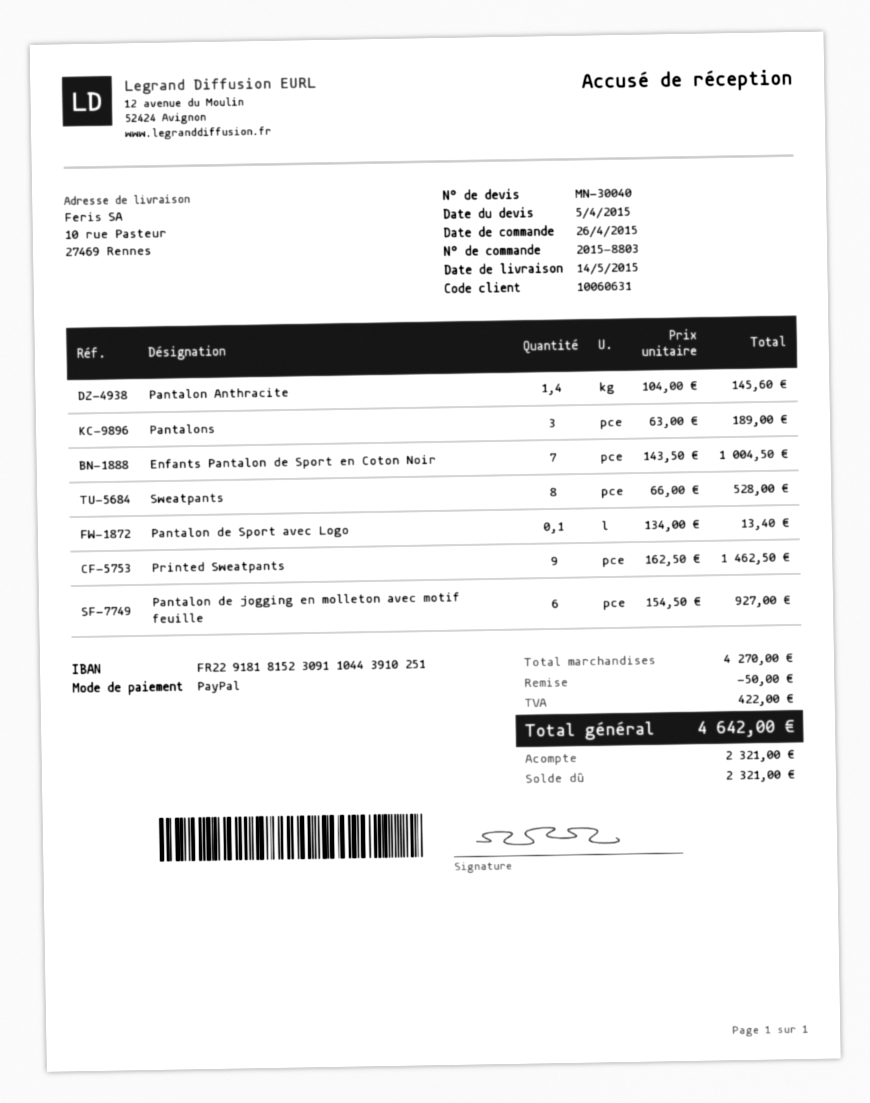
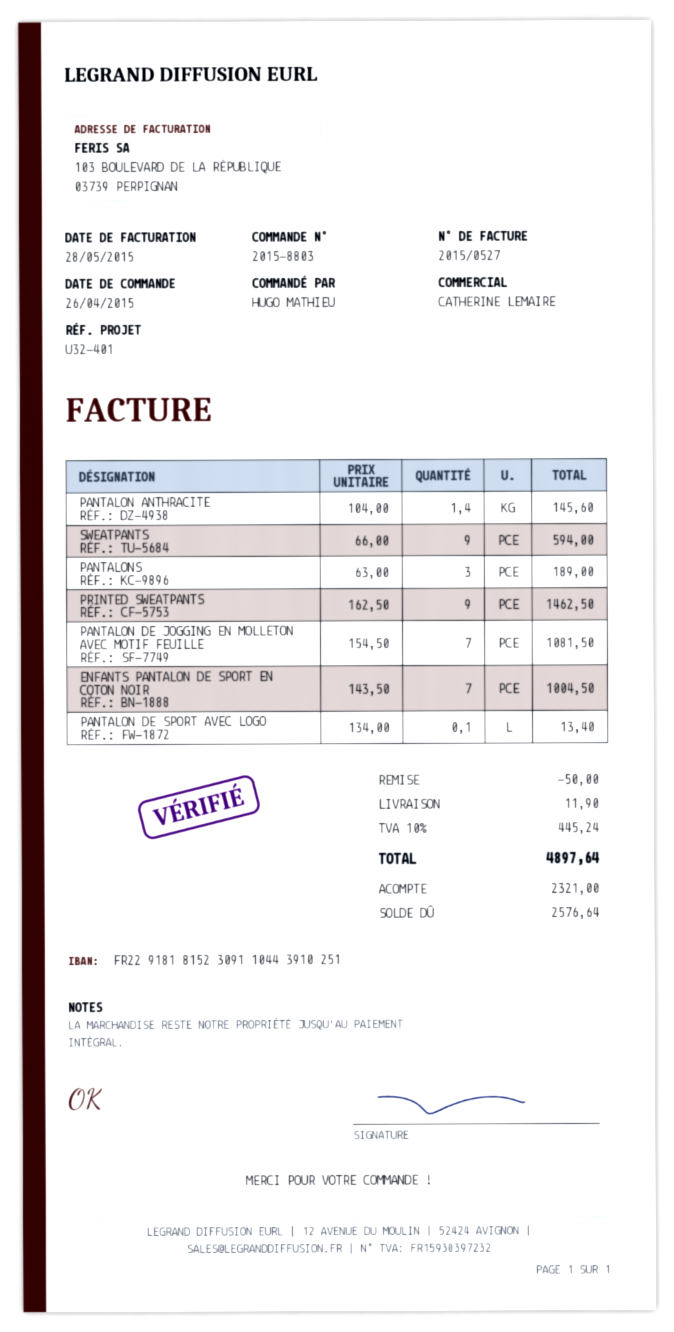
Sweatpants: 8 x 66.00 = 528.00 -> 9 x 66.00 = 594.00
Pantalon de jogging en molleton avec motif feuille: 6 x 154.50 = 927.00 -> 7 x 154.50 = 1081.50
shipping: none -> 11.90
tax: 422.00 -> 445.24
total: 4642.00 -> 4897.64
balance: 2321.00 -> 2576.64

